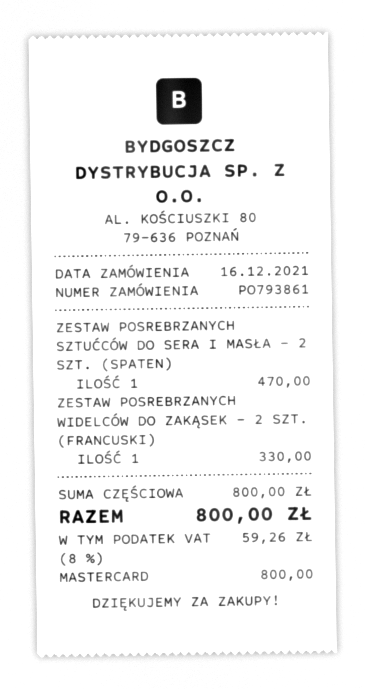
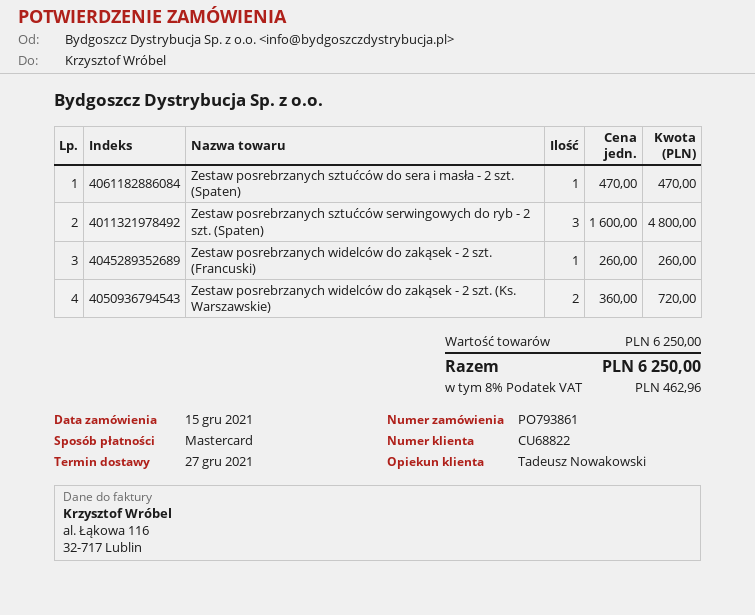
order date: 2021-12-16 -> 2021-12-15
ZESTAW POSREBRZANYCH WIDELCÓW DO ZAKĄSEK - 2 SZT. (FRANCUSKI): 1 for 330.00 -> 1 for 260.00
Zestaw posrebrzanych sztućców serwingowych do ryb - 2 szt. (Spaten): none -> 3 for 4800.00
Zestaw posrebrzanych widelców do zakąsek - 2 szt. (Ks. Warszawskie): none -> 2 for 720.00
subtotal: 800.00 -> 6250.00
tax: 8% = 59.26 -> 8% = 462.96
total: 800.00 -> 6250.00

